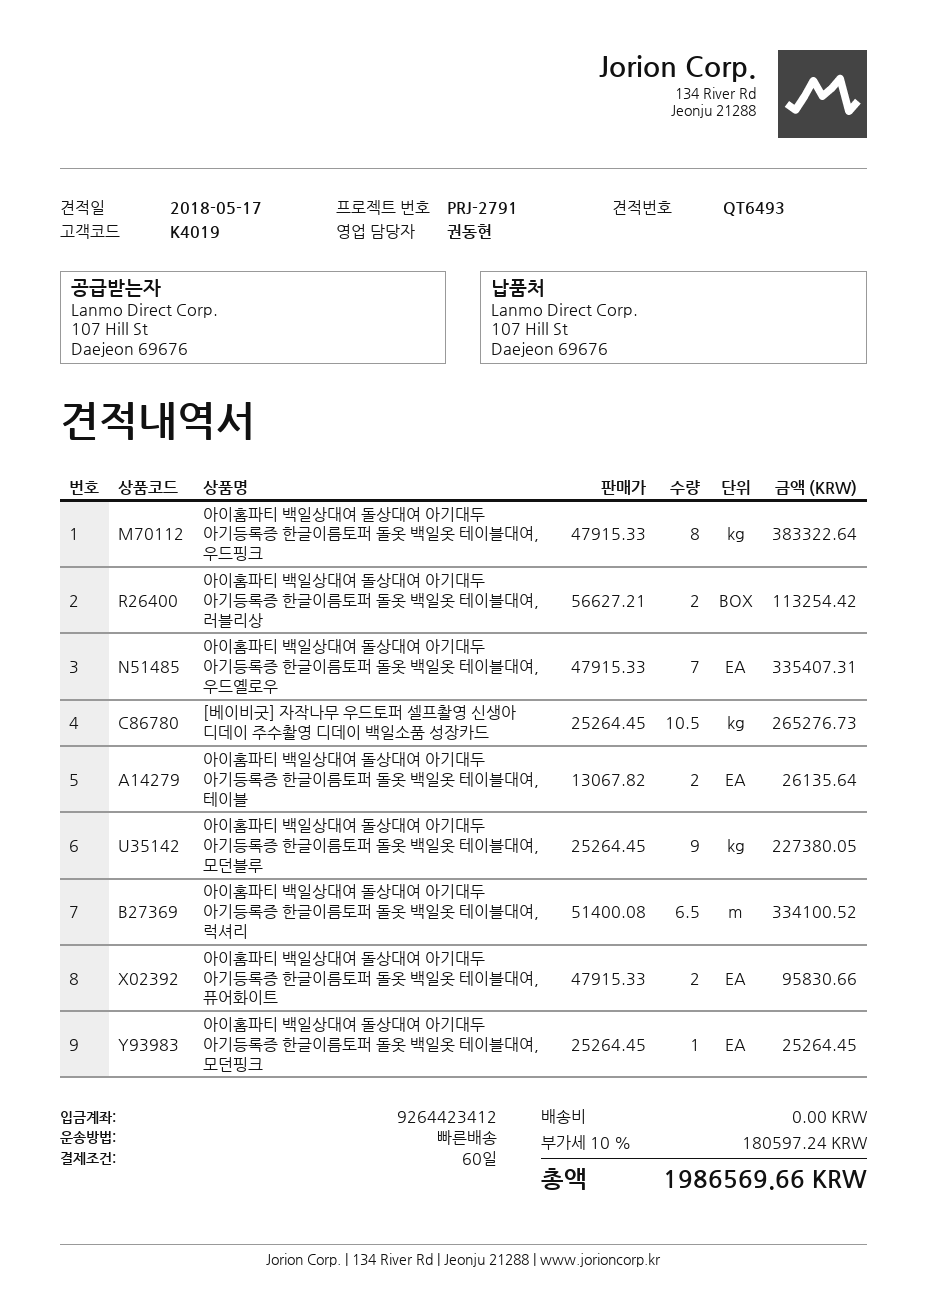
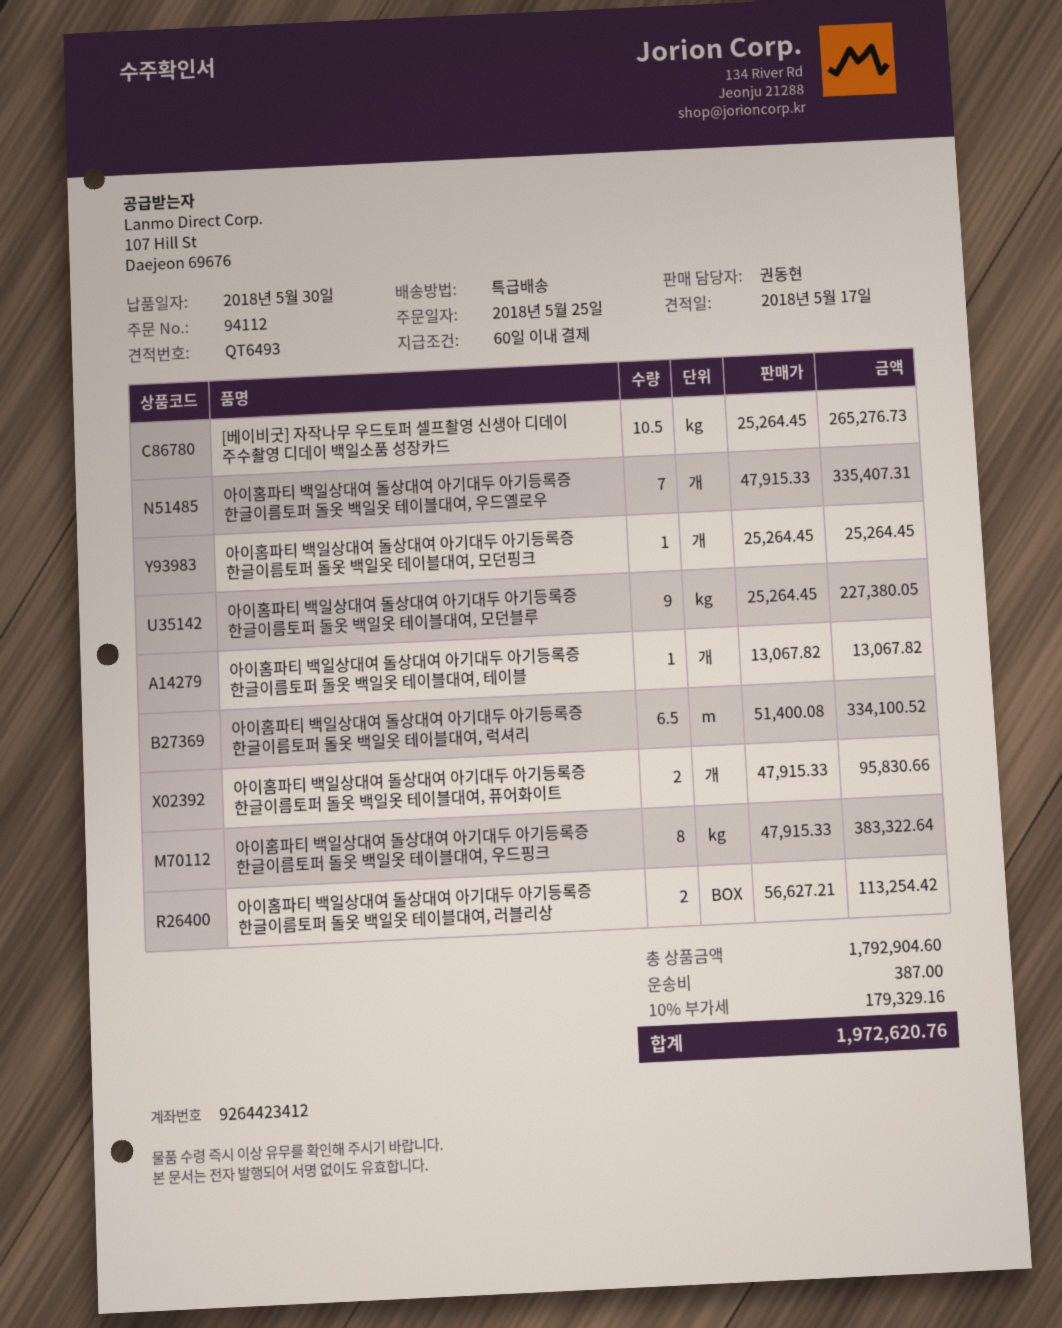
아이홈파티 백일상대여 돌상대여 아기대두 아기등록증 한글이름토퍼 돌옷 백일옷 테이블대여, 테이블: 2 x 13067.82 = 26135.64 -> 1 x 13067.82 = 13067.82
shipping: 0.00 -> 387.00
tax: 10% = 180597.24 -> 10% = 179329.16
total: 1986569.66 -> 1972620.76

